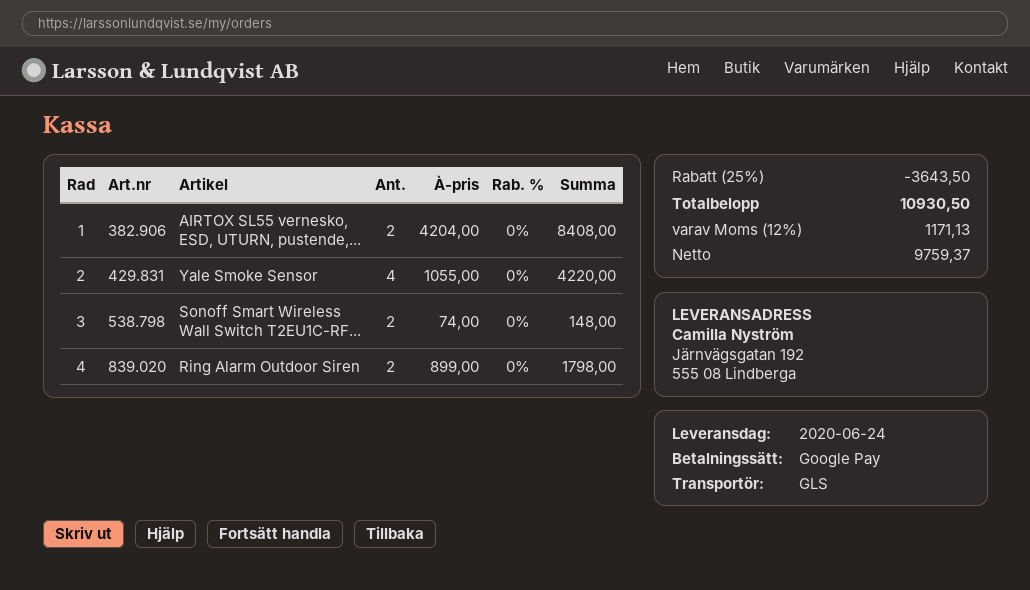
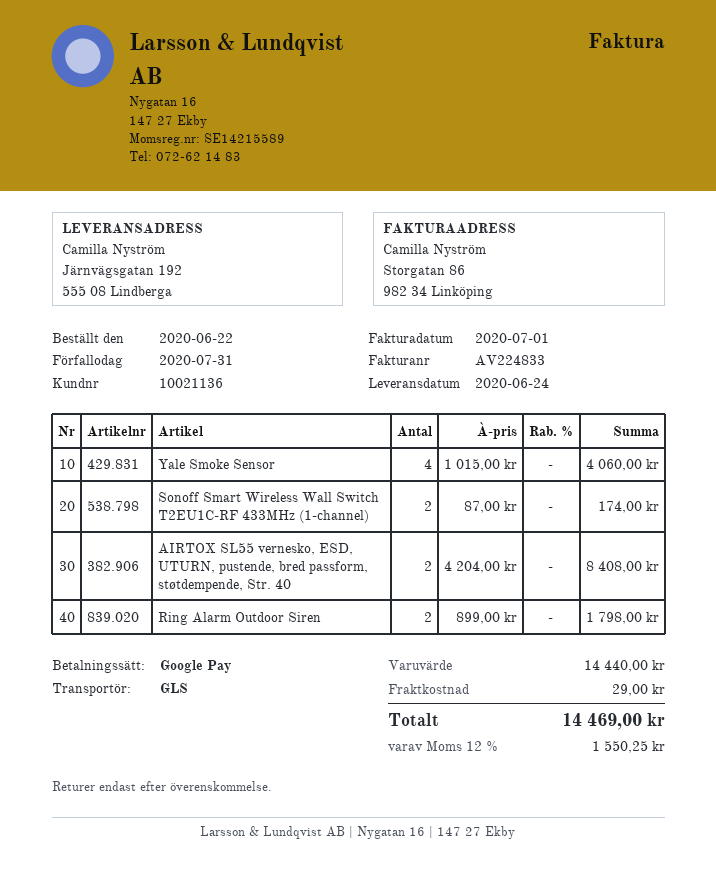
Yale Smoke Sensor: 4 x 1055.00 = 4220.00 -> 4 x 1015.00 = 4060.00
Sonoff Smart Wireless Wall Switch T2EU1C-RF...: 2 x 74.00 = 148.00 -> 2 x 87.00 = 174.00
discount: 25% = 3643.50 -> none
shipping: none -> 29.00
tax: 12% = 1171.13 -> 12% = 1550.25
total: 10930.50 -> 14469.00

